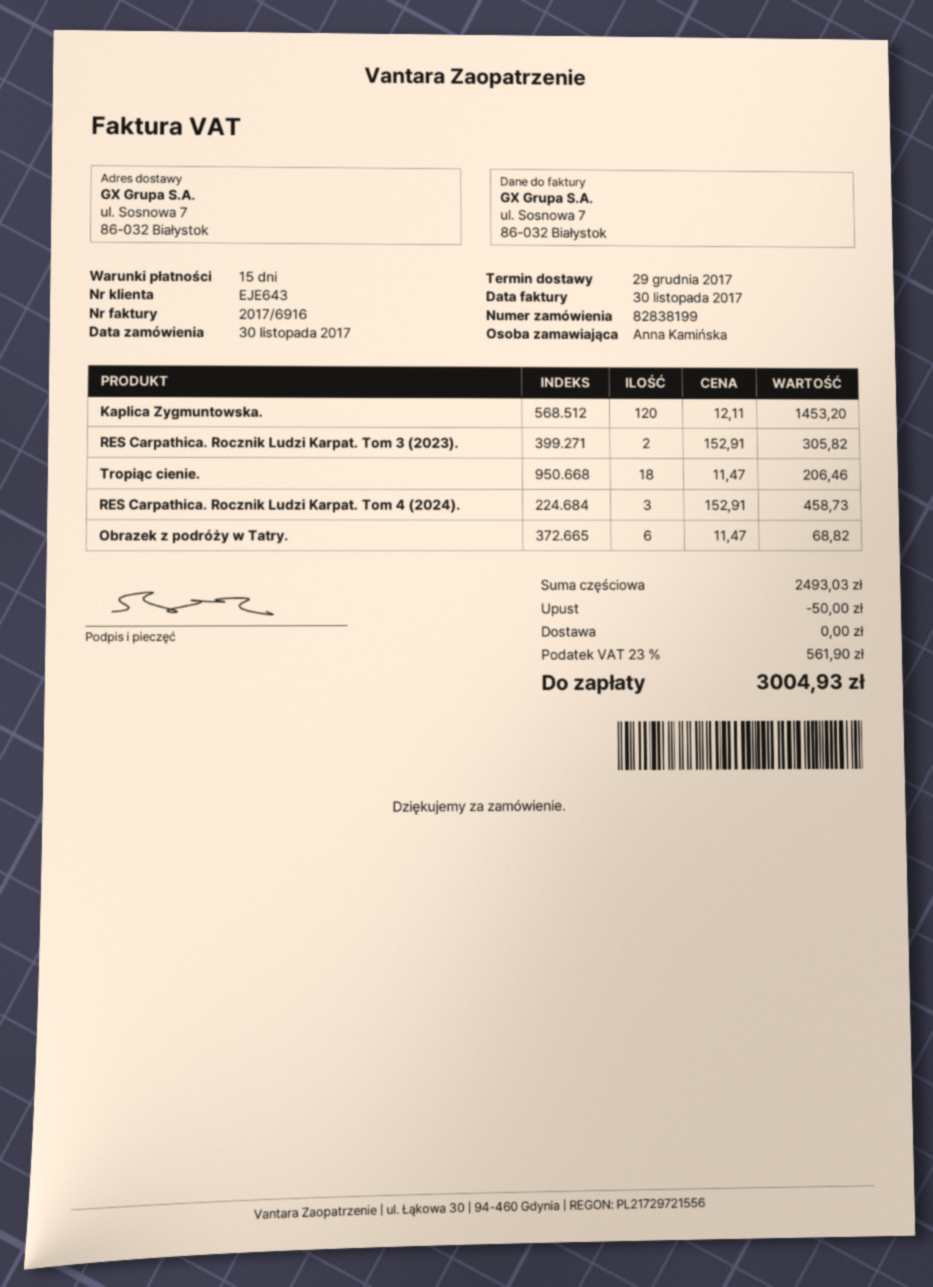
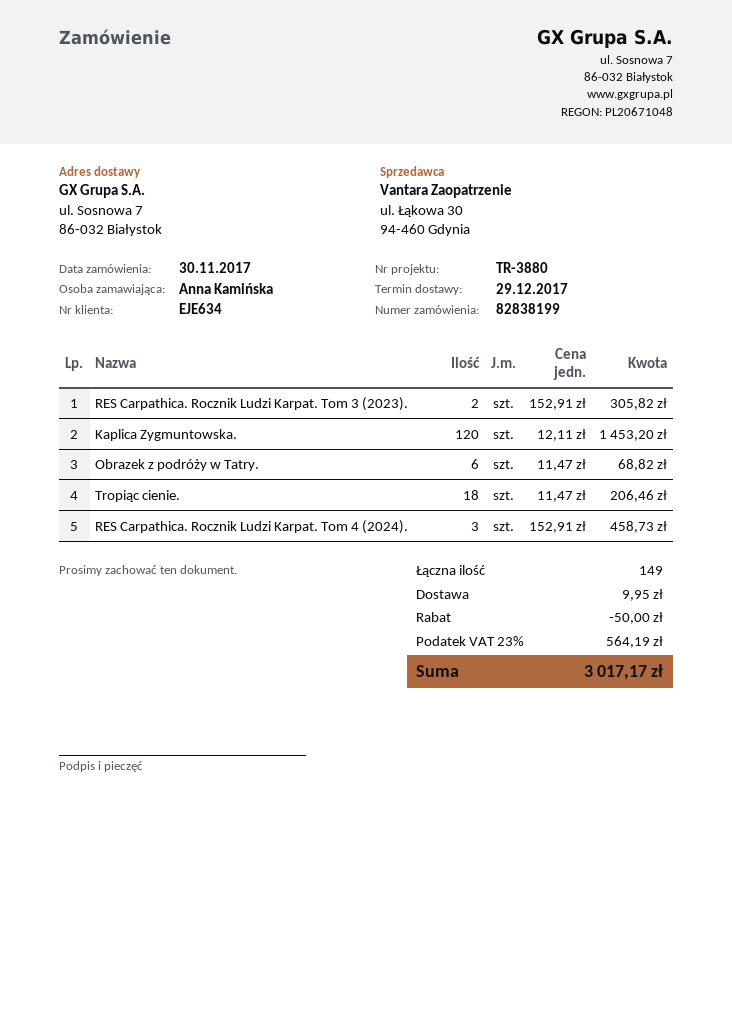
customer number: EJE643 -> EJE634
shipping: 0.00 -> 9.95
tax: 23% = 561.90 -> 23% = 564.19
total: 3004.93 -> 3017.17

